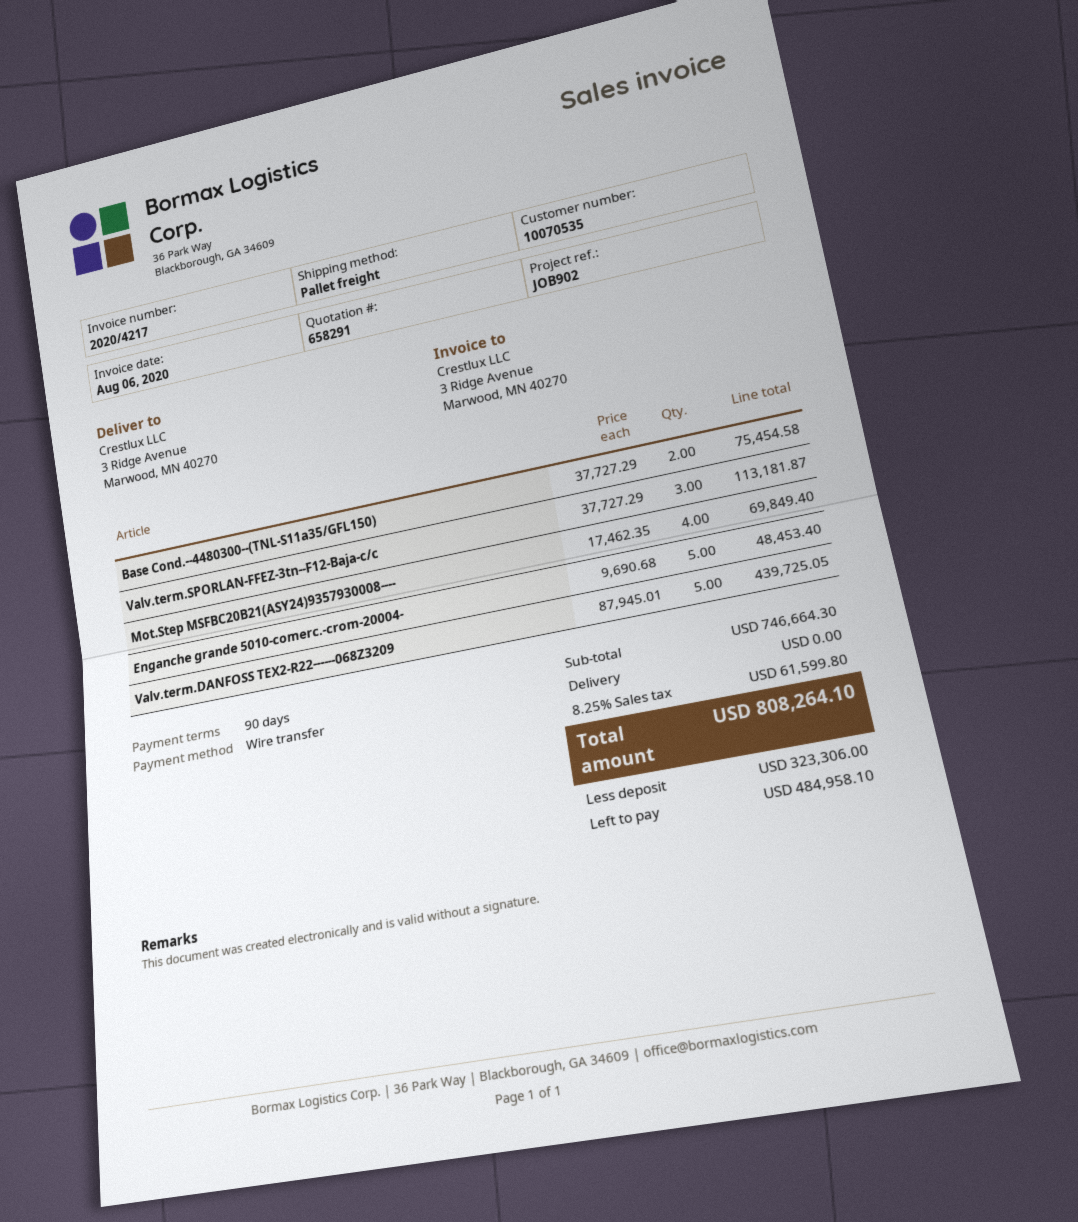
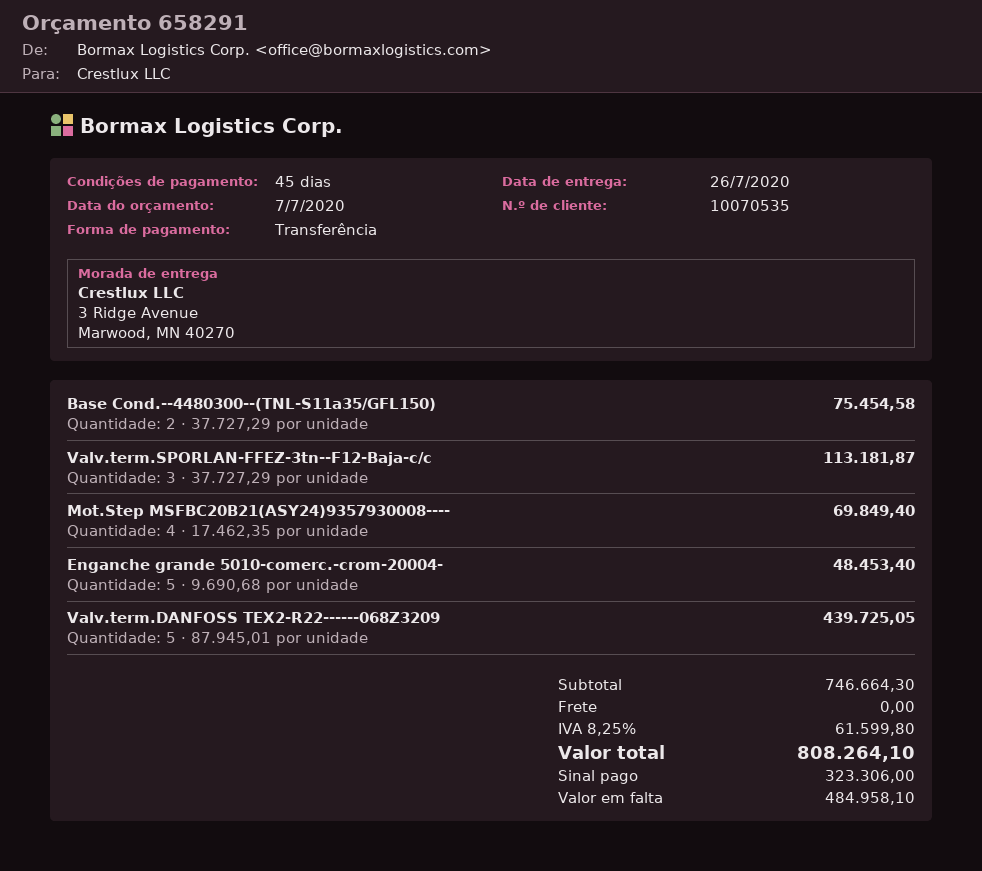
payment terms: 90 days -> 45 days

